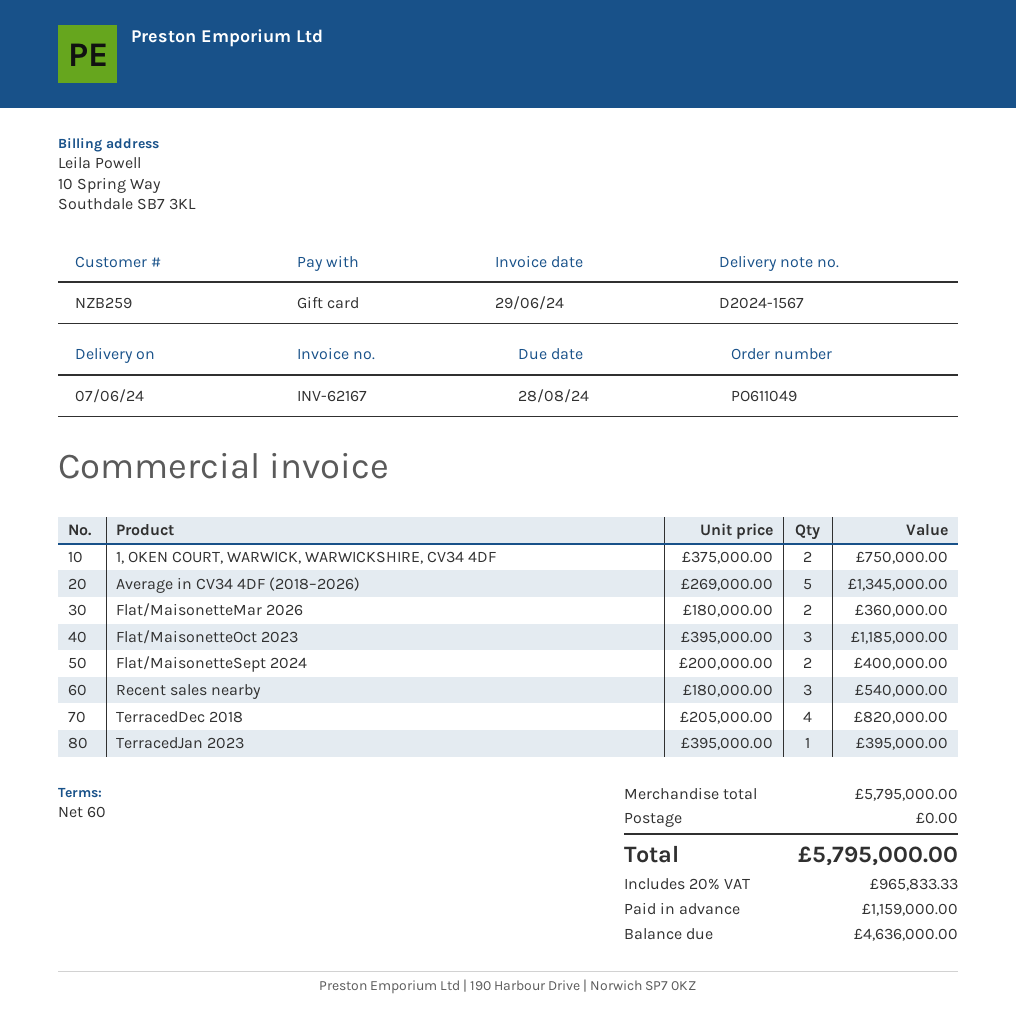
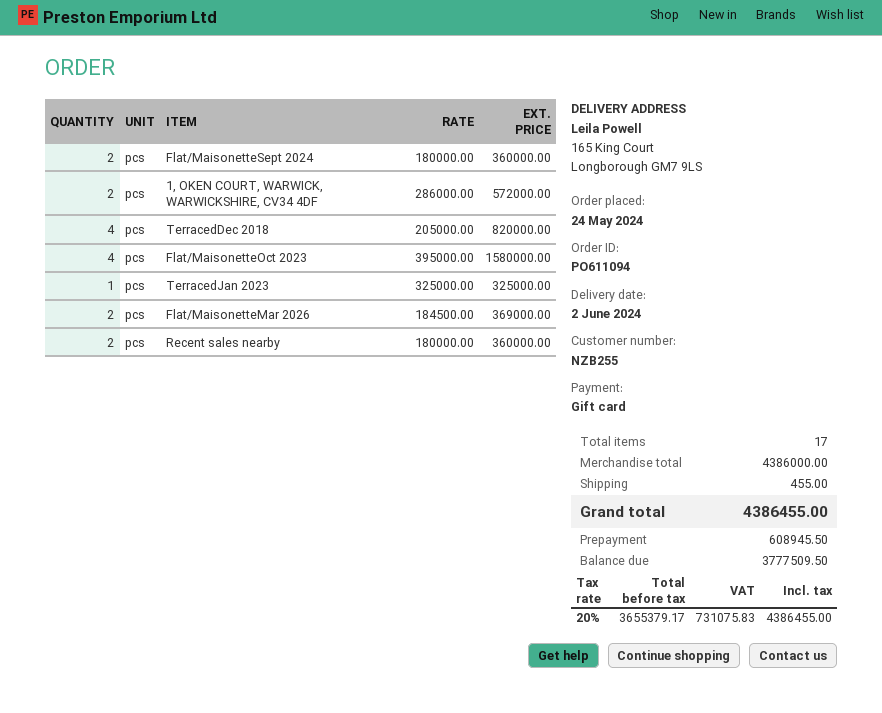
order number: PO611049 -> PO611094
delivery date: 2024-06-07 -> 2024-06-02
customer number: NZB259 -> NZB255
1, OKEN COURT, WARWICK, WARWICKSHIRE, CV34 4DF: 2 x 375000.00 = 750000.00 -> 2 x 286000.00 = 572000.00
Average in CV34 4DF (2018–2026): 5 x 269000.00 = 1345000.00 -> none
Flat/MaisonetteMar 2026: 2 x 180000.00 = 360000.00 -> 2 x 184500.00 = 369000.00
Flat/MaisonetteOct 2023: 3 x 395000.00 = 1185000.00 -> 4 x 395000.00 = 1580000.00
Flat/MaisonetteSept 2024: 2 x 200000.00 = 400000.00 -> 2 x 180000.00 = 360000.00
Recent sales nearby: 3 x 180000.00 = 540000.00 -> 2 x 180000.00 = 360000.00
TerracedJan 2023: 1 x 395000.00 = 395000.00 -> 1 x 325000.00 = 325000.00
subtotal: 5795000.00 -> 4386000.00
shipping: 0.00 -> 455.00
tax: 20% = 965833.33 -> 20% = 731075.83
total: 5795000.00 -> 4386455.00
deposit: 1159000.00 -> 608945.50
balance: 4636000.00 -> 3777509.50

